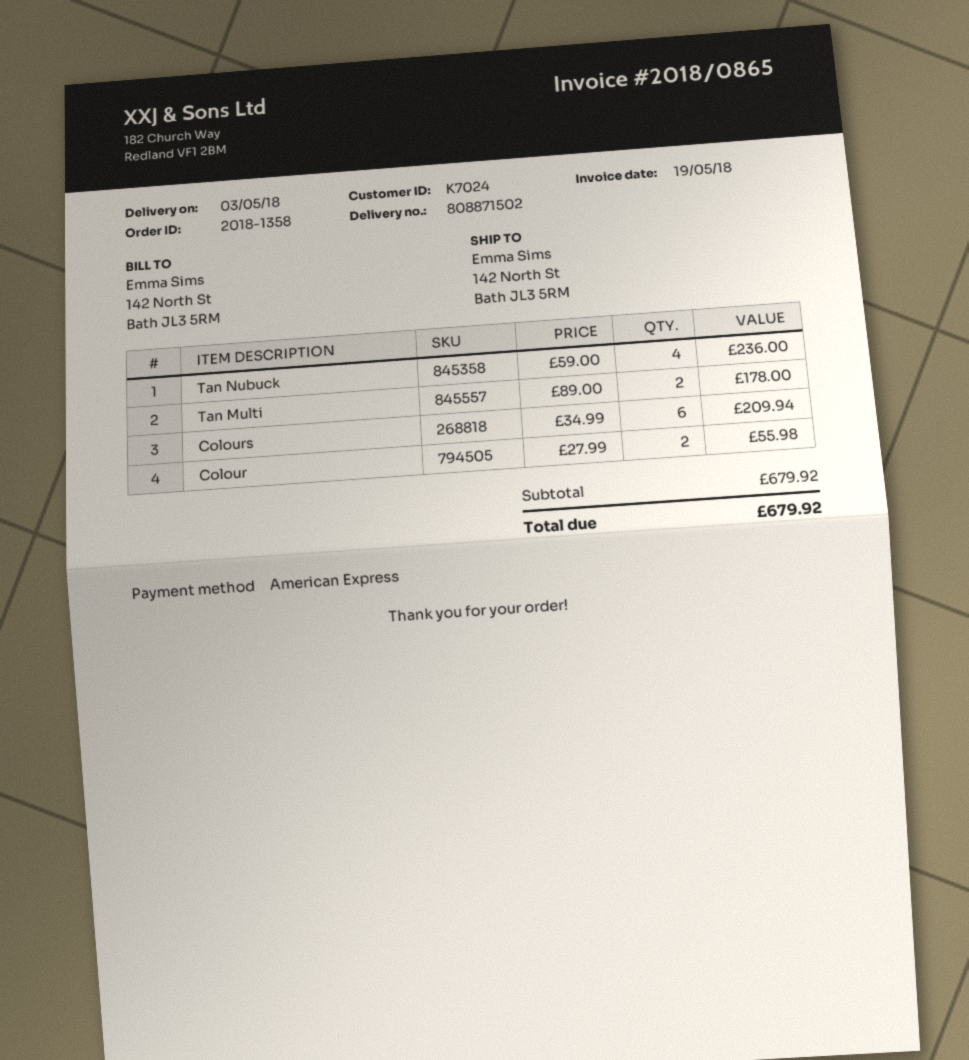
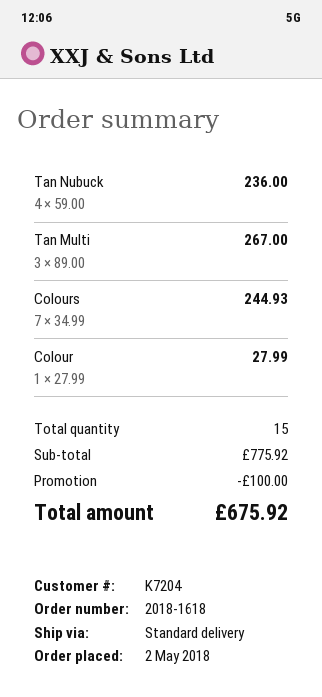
order number: 2018-1358 -> 2018-1618
customer number: K7024 -> K7204
Tan Multi: 2 x 89.00 = 178.00 -> 3 x 89.00 = 267.00
Colours: 6 x 34.99 = 209.94 -> 7 x 34.99 = 244.93
Colour: 2 x 27.99 = 55.98 -> 1 x 27.99 = 27.99
subtotal: 679.92 -> 775.92
discount: none -> 100.00
total: 679.92 -> 675.92

